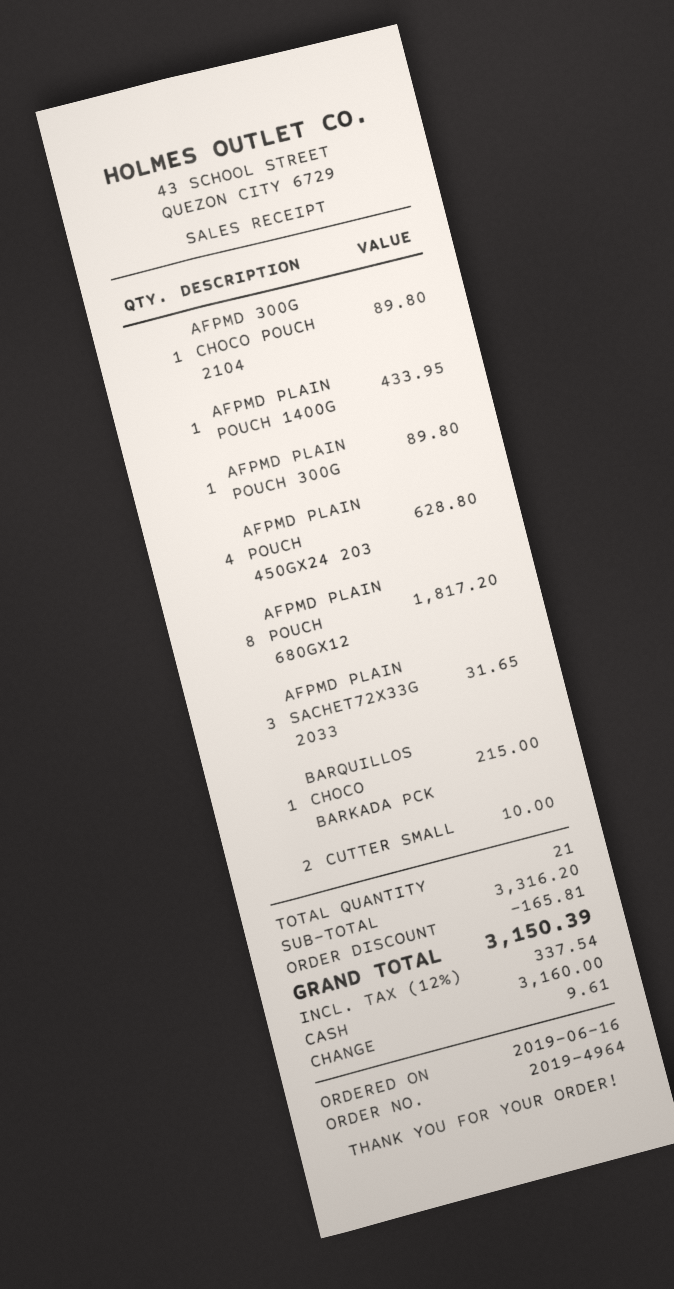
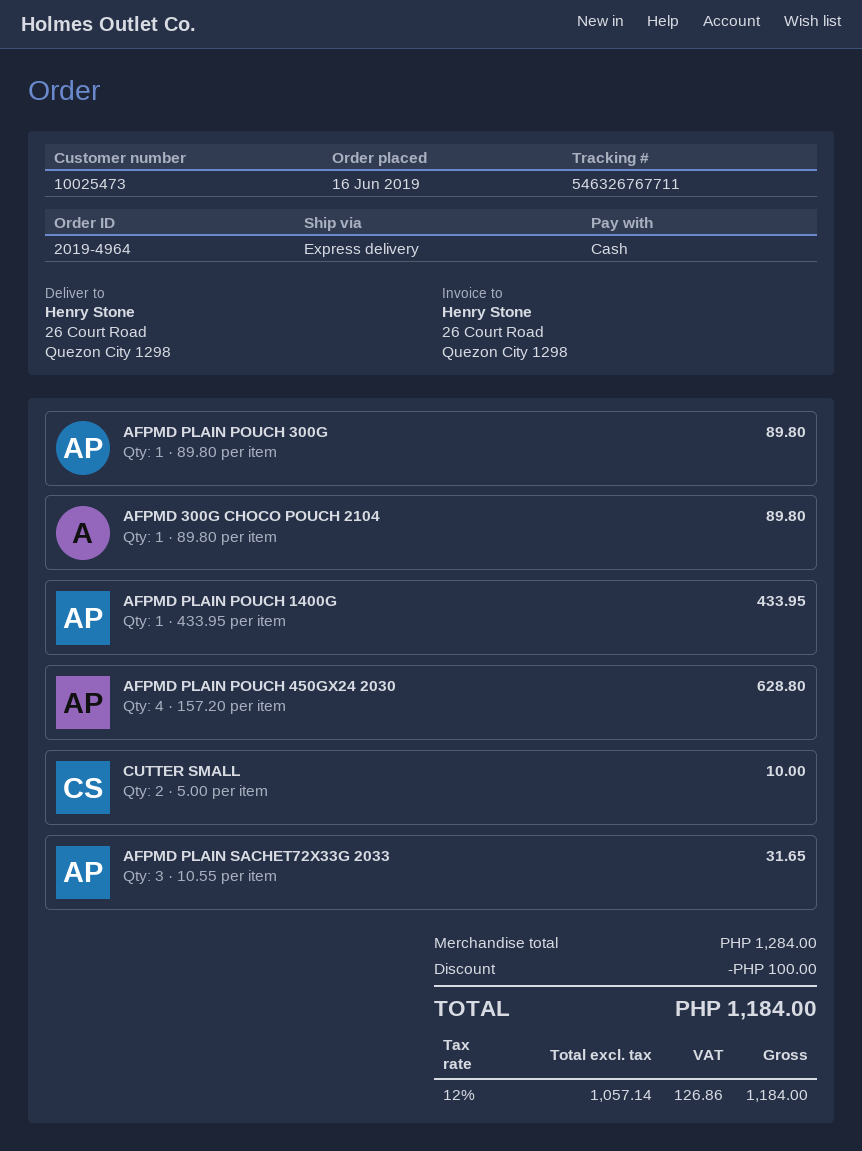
AFPMD PLAIN POUCH 680GX12: 8 for 1817.20 -> none
BARQUILLOS CHOCO BARKADA PCK: 1 for 215.00 -> none
subtotal: 3316.20 -> 1284.00
discount: 165.81 -> 100.00
tax: 12% = 337.54 -> 12% = 126.86
total: 3150.39 -> 1184.00

